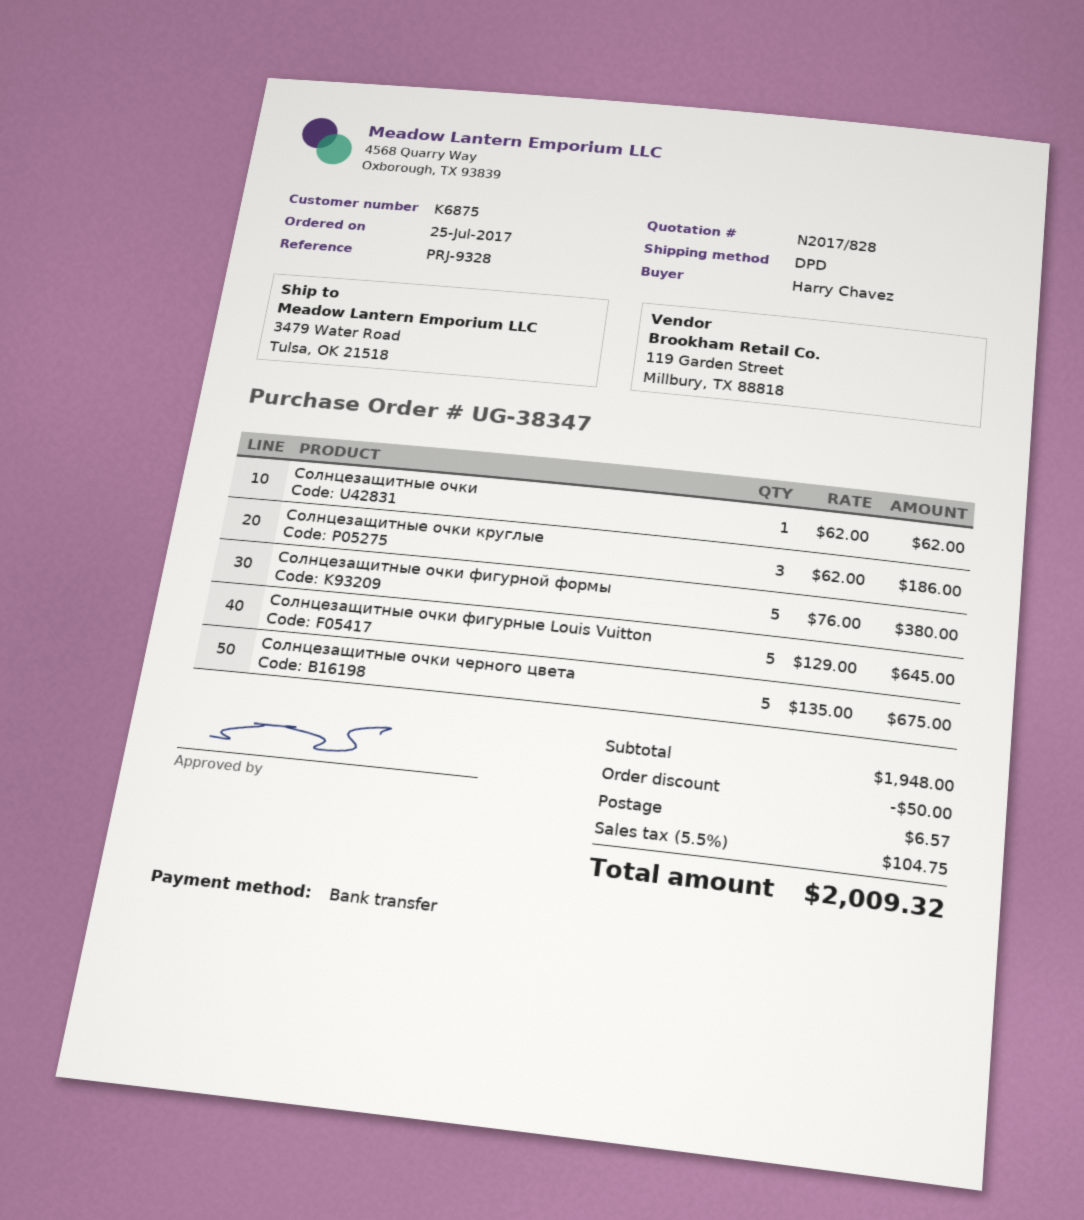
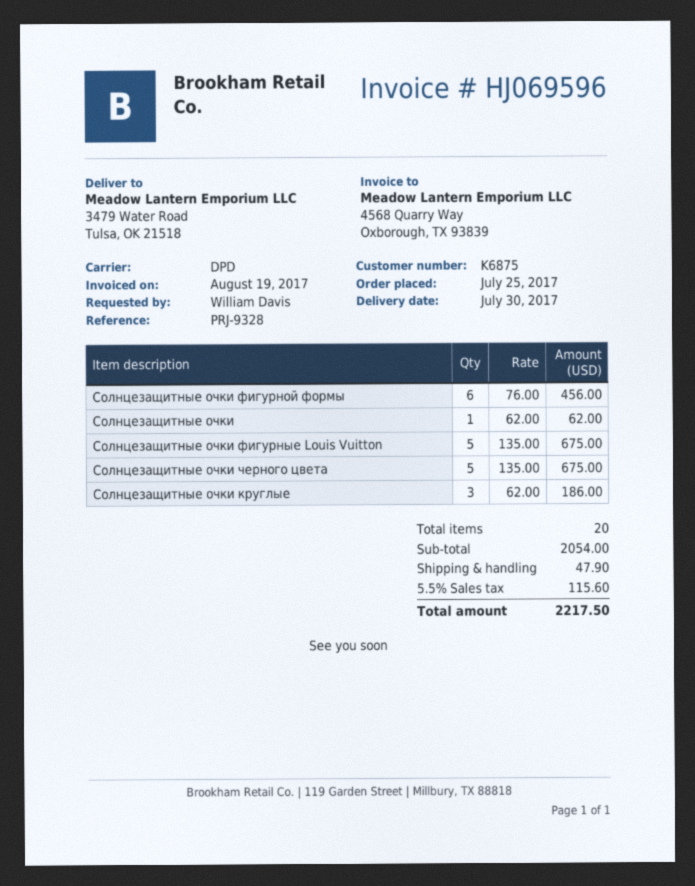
ordered by: Harry Chavez -> William Davis
Солнцезащитные очки фигурной формы: 5 x 76.00 = 380.00 -> 6 x 76.00 = 456.00
Солнцезащитные очки фигурные Louis Vuitton: 5 x 129.00 = 645.00 -> 5 x 135.00 = 675.00
subtotal: 1948.00 -> 2054.00
discount: 50.00 -> none
shipping: 6.57 -> 47.90
tax: 5.5% = 104.75 -> 5.5% = 115.60
total: 2009.32 -> 2217.50

